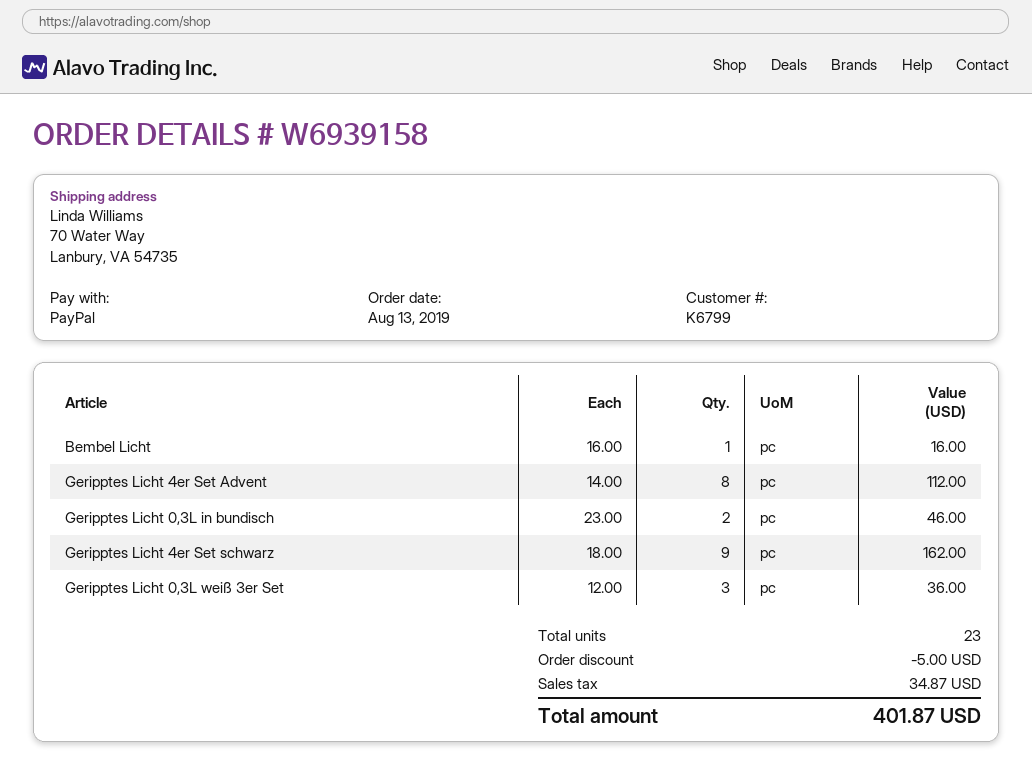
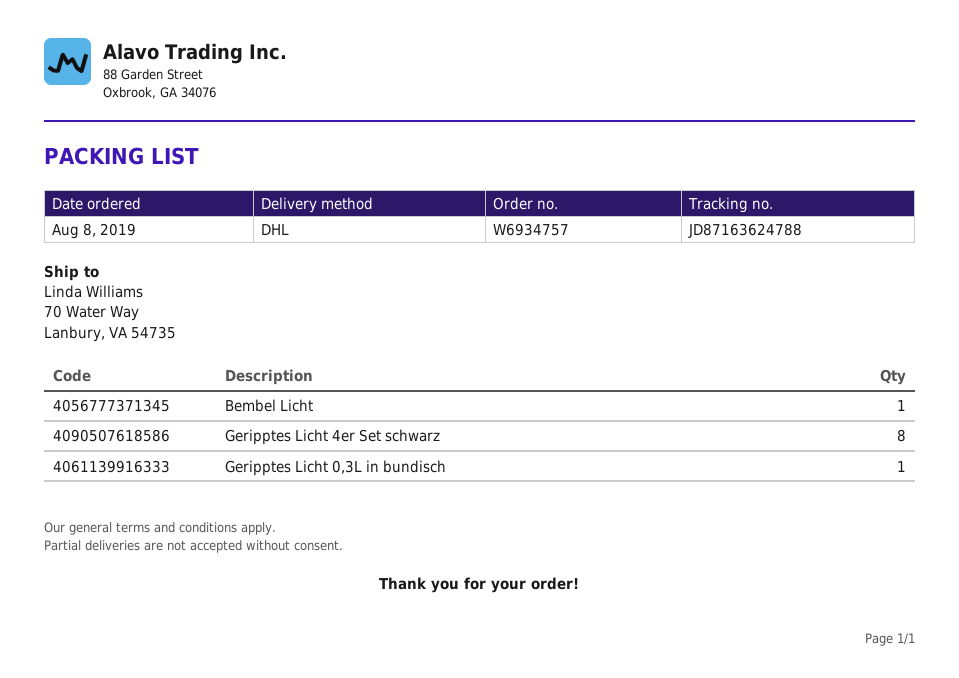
order number: W6939158 -> W6934757
order date: 2019-08-13 -> 2019-08-08
Geripptes Licht 4er Set Advent: 8 -> none
Geripptes Licht 0,3L in bundisch: 2 -> 1
Geripptes Licht 4er Set schwarz: 9 -> 8
Geripptes Licht 0,3L weiß 3er Set: 3 -> none

